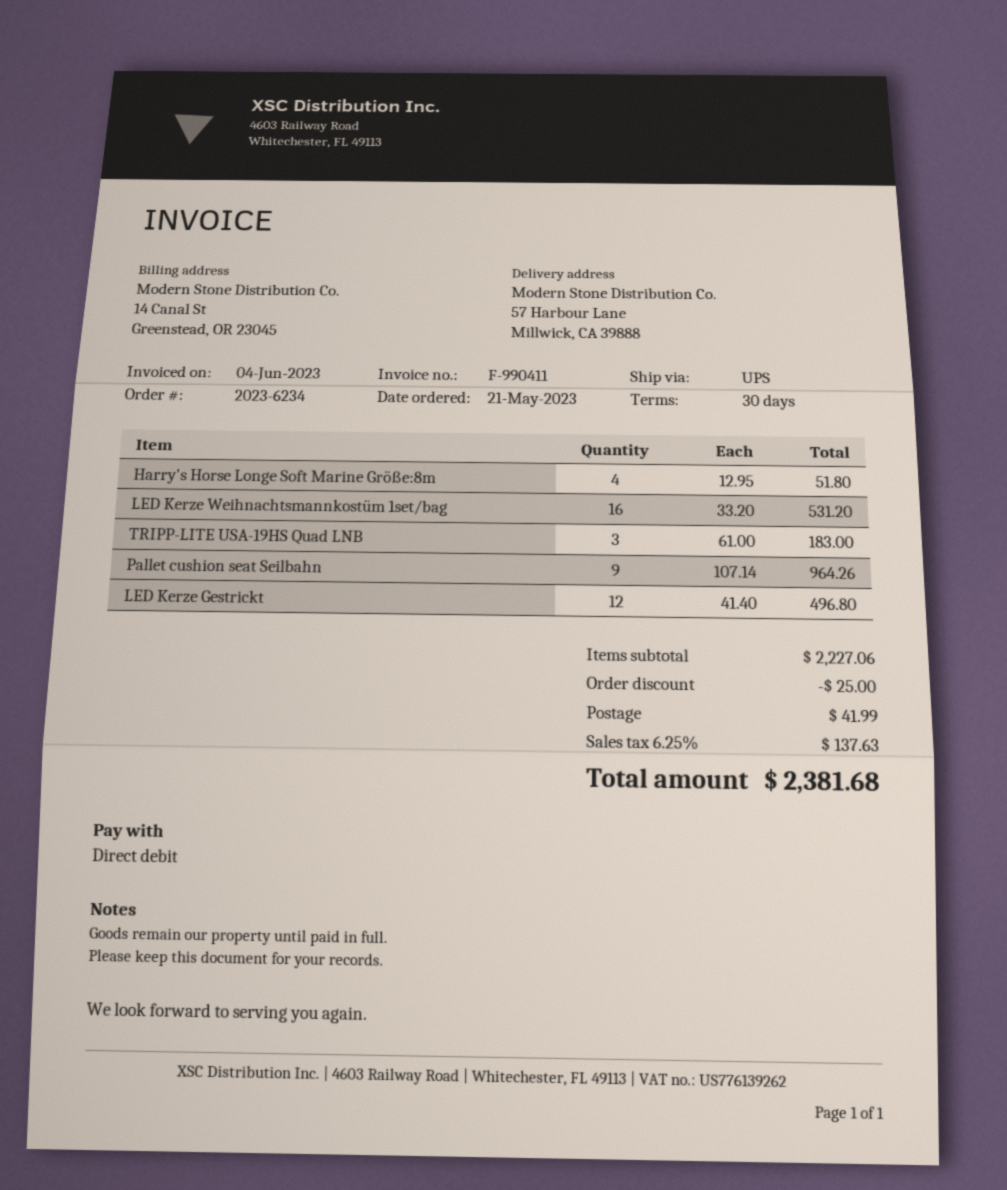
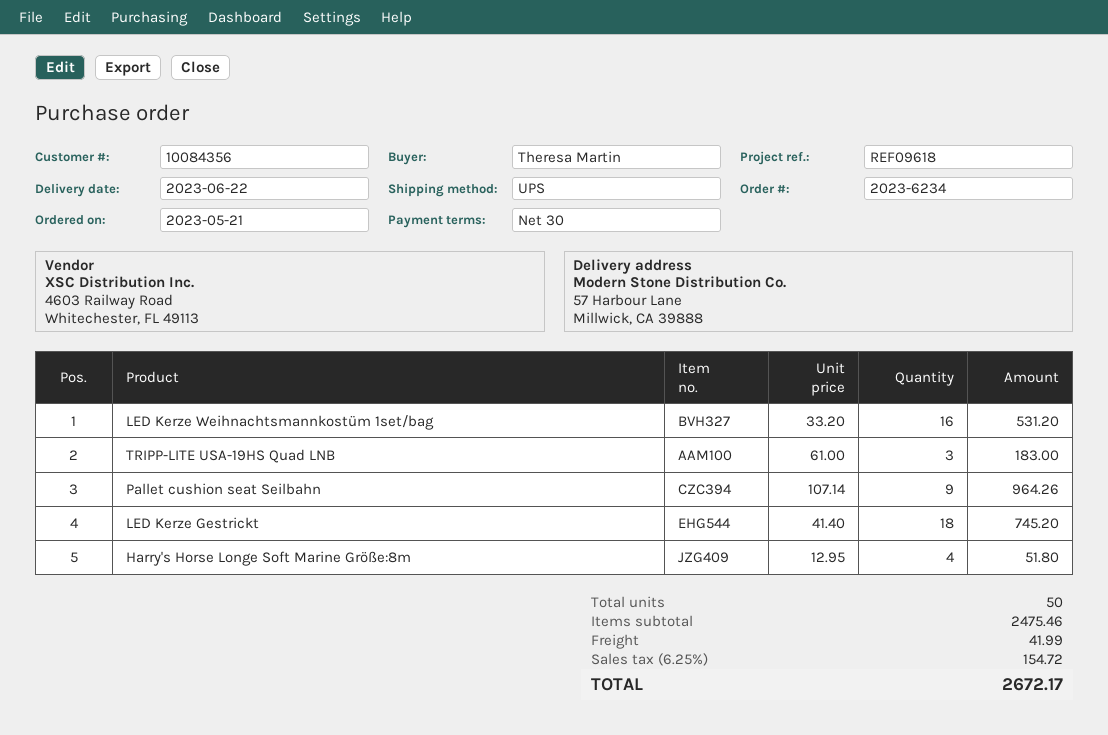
LED Kerze Gestrickt: 12 x 41.40 = 496.80 -> 18 x 41.40 = 745.20
subtotal: 2227.06 -> 2475.46
discount: 25.00 -> none
tax: 6.25% = 137.63 -> 6.25% = 154.72
total: 2381.68 -> 2672.17

